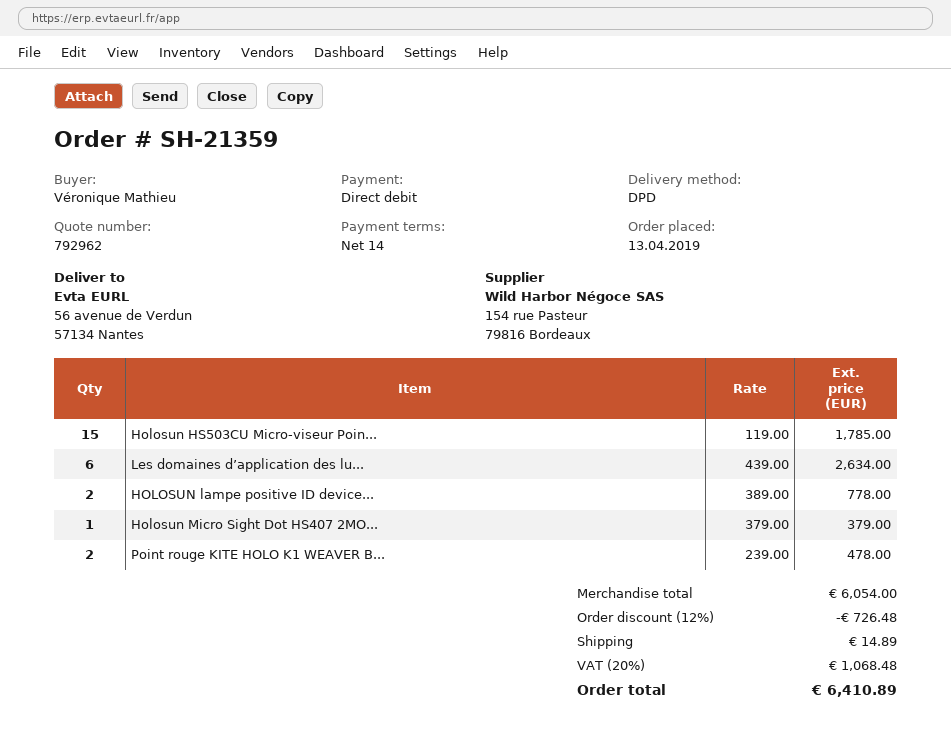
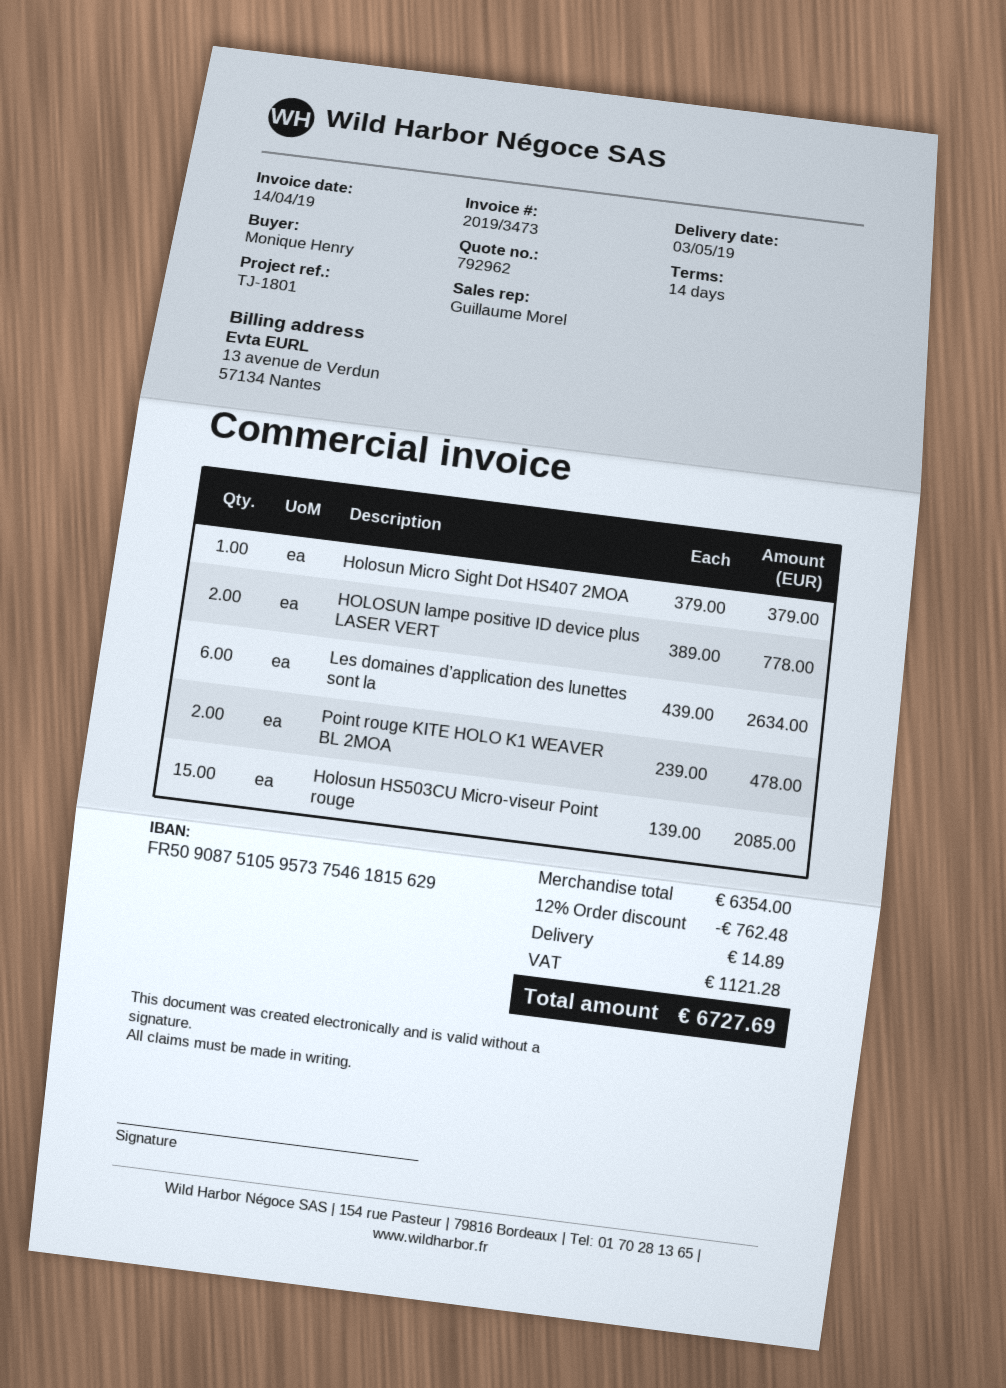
ordered by: Véronique Mathieu -> Monique Henry
Holosun HS503CU Micro-viseur Poin...: 15 x 119.00 = 1785.00 -> 15 x 139.00 = 2085.00
subtotal: 6054.00 -> 6354.00
discount: 12% = 726.48 -> 12% = 762.48
tax: 1068.48 -> 1121.28
total: 6410.89 -> 6727.69

